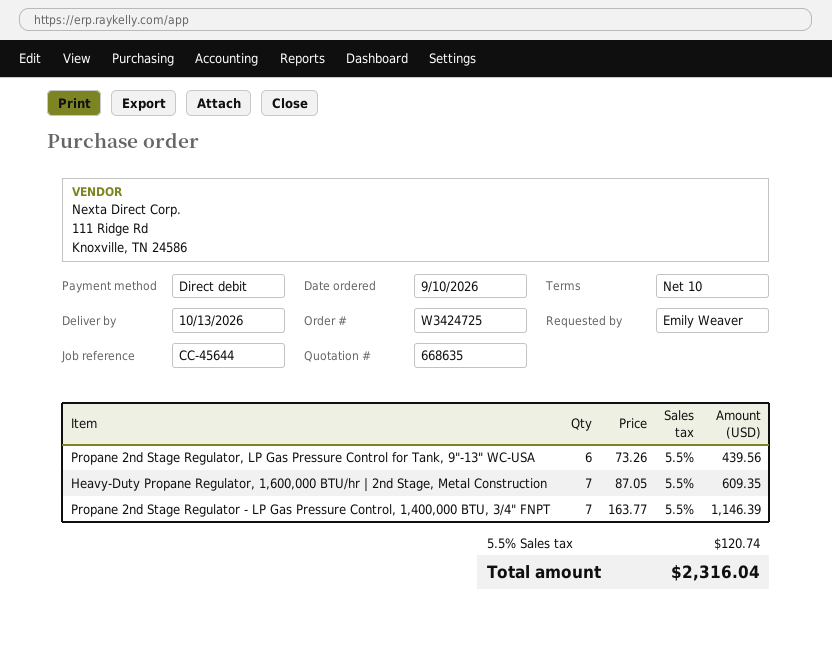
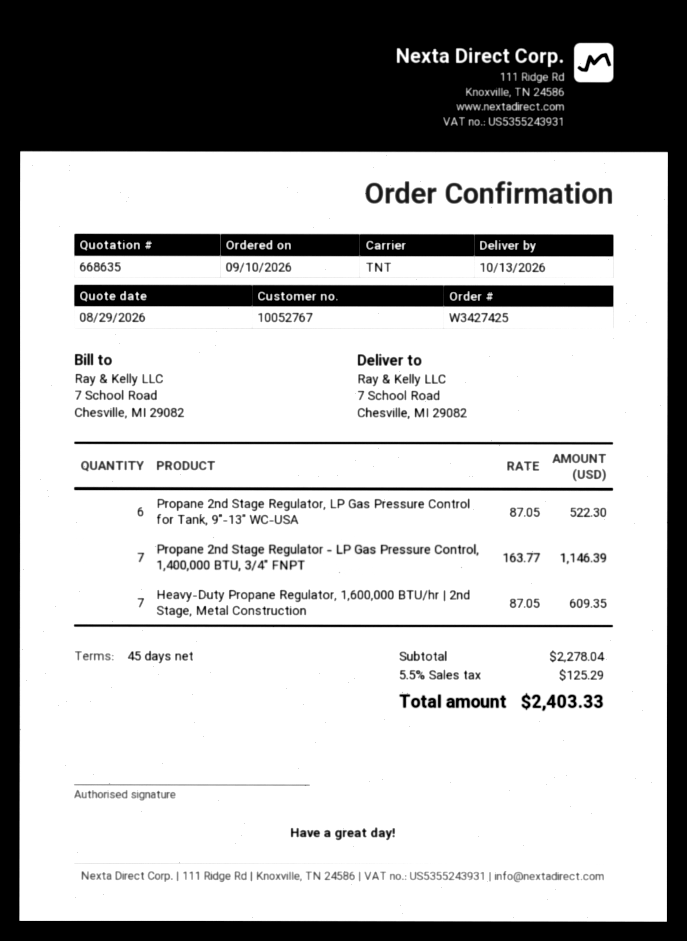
order number: W3424725 -> W3427425
payment terms: 10 days -> 45 days
Propane 2nd Stage Regulator, LP Gas Pressure Control for Tank, 9"-13" WC-USA: 6 x 73.26 = 439.56 -> 6 x 87.05 = 522.30
tax: 5.5% = 120.74 -> 5.5% = 125.29
total: 2316.04 -> 2403.33

